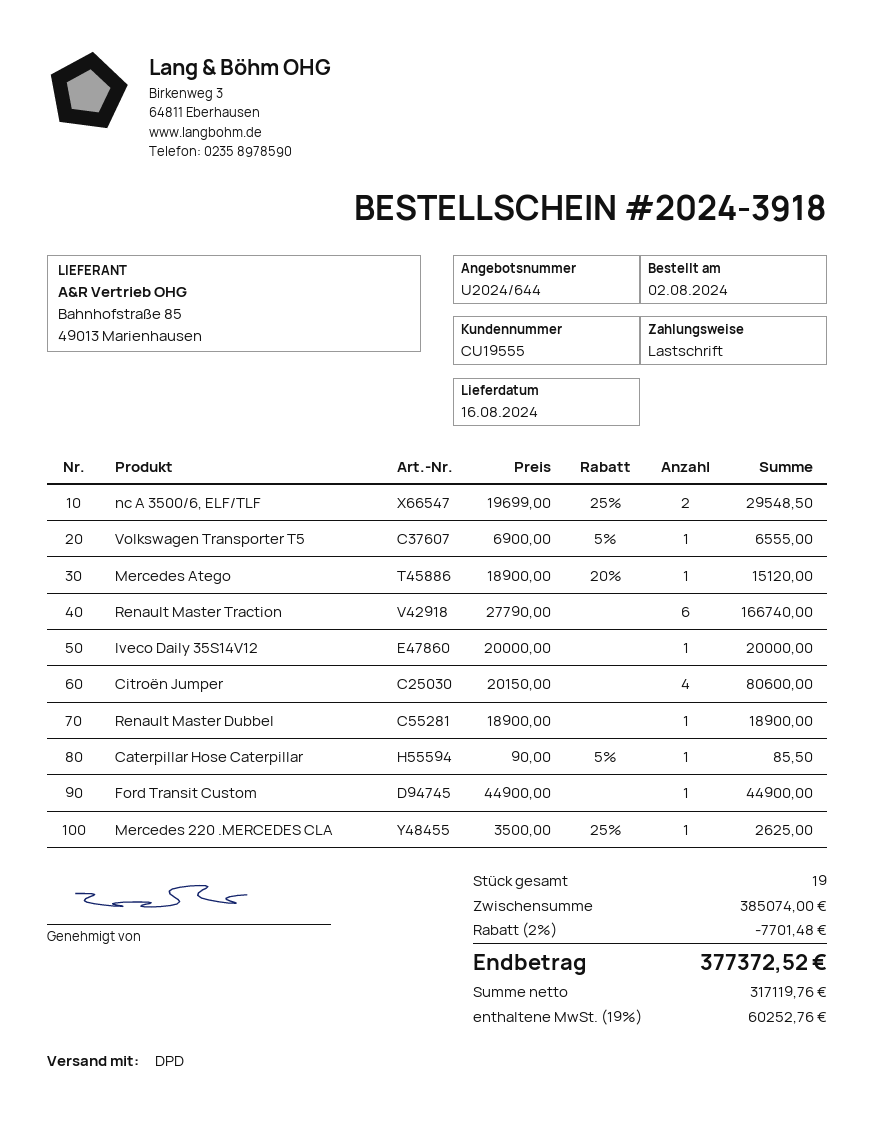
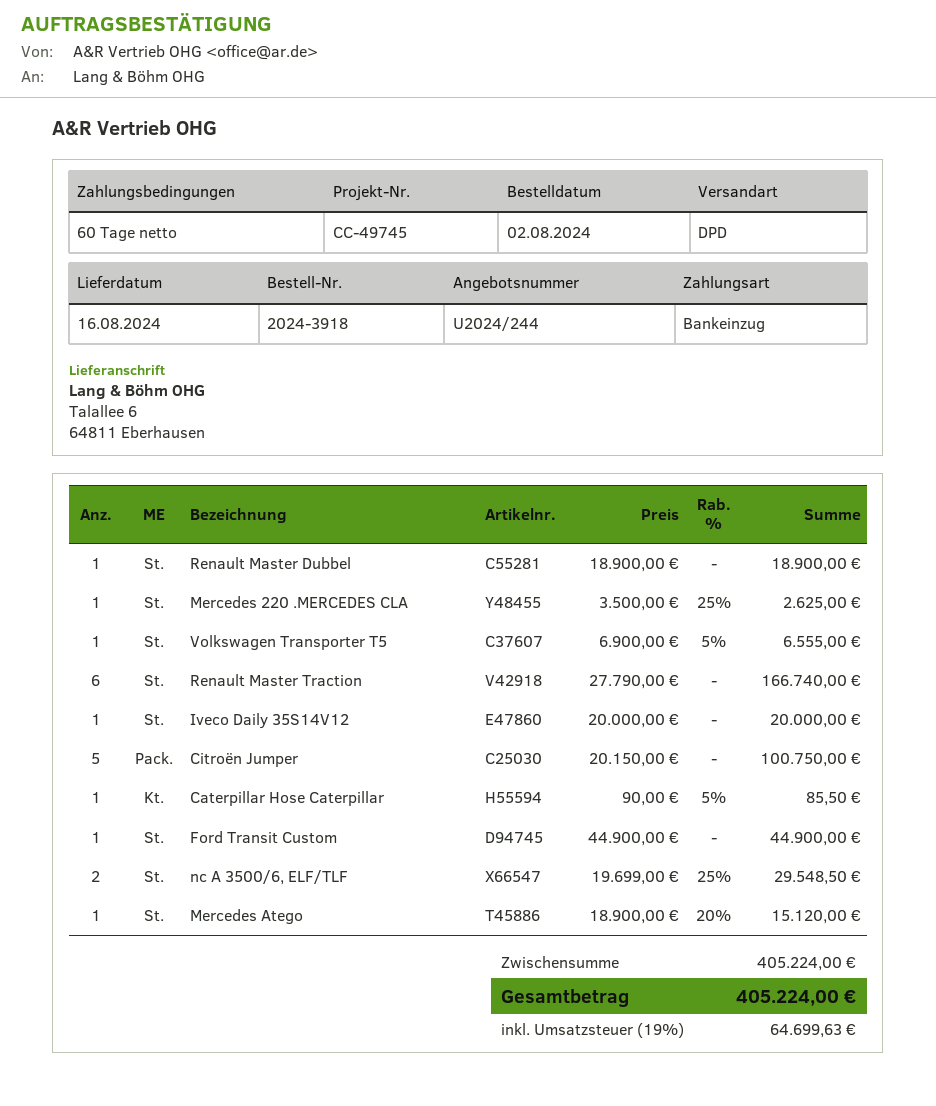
quote number: U2024/644 -> U2024/244
Citroën Jumper: 4 x 20150.00 = 80600.00 -> 5 x 20150.00 = 100750.00
subtotal: 385074.00 -> 405224.00
discount: 2% = 7701.48 -> none
tax: 19% = 60252.76 -> 19% = 64699.63
total: 377372.52 -> 405224.00

